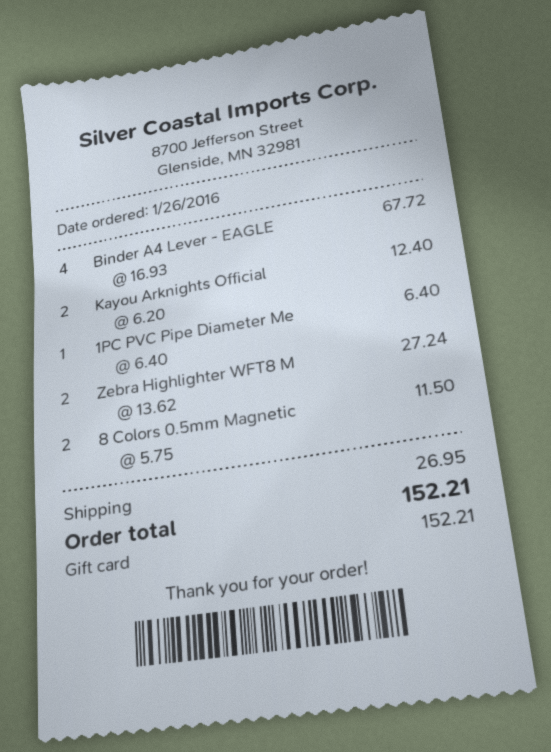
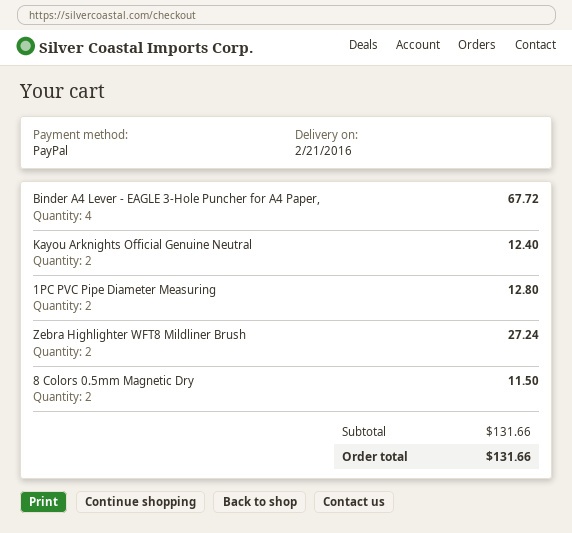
payment method: gift card -> PayPal
1PC PVC Pipe Diameter Me: 1 for 6.40 -> 2 for 12.80
shipping: 26.95 -> none
total: 152.21 -> 131.66

